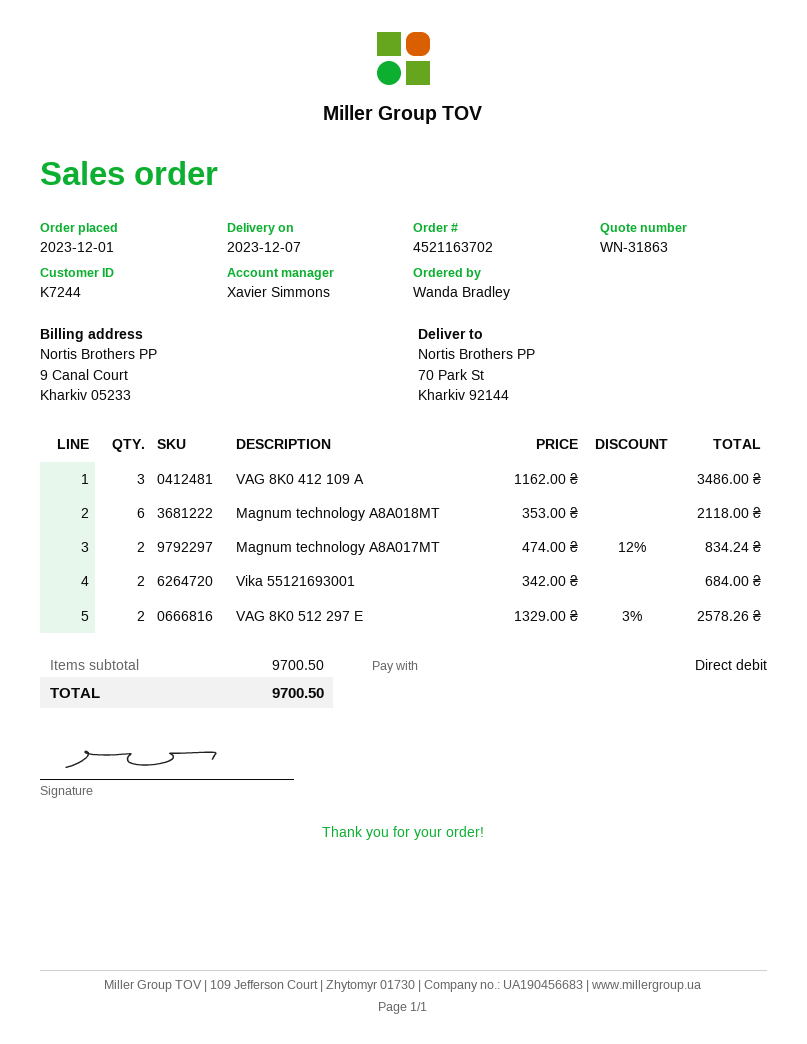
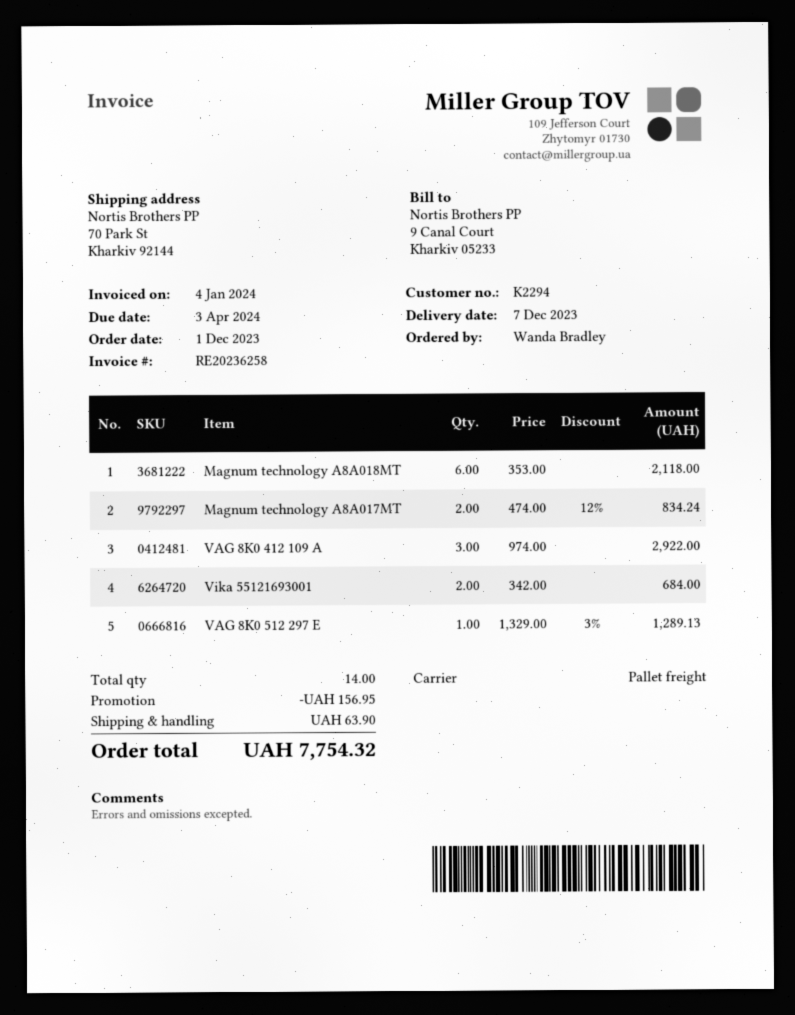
customer number: K7244 -> K2294
VAG 8K0 412 109 A: 3 x 1162.00 = 3486.00 -> 3 x 974.00 = 2922.00
VAG 8K0 512 297 E: 2 x 1329.00 - 3% = 2578.26 -> 1 x 1329.00 - 3% = 1289.13
discount: none -> 156.95
shipping: none -> 63.90
total: 9700.50 -> 7754.32

